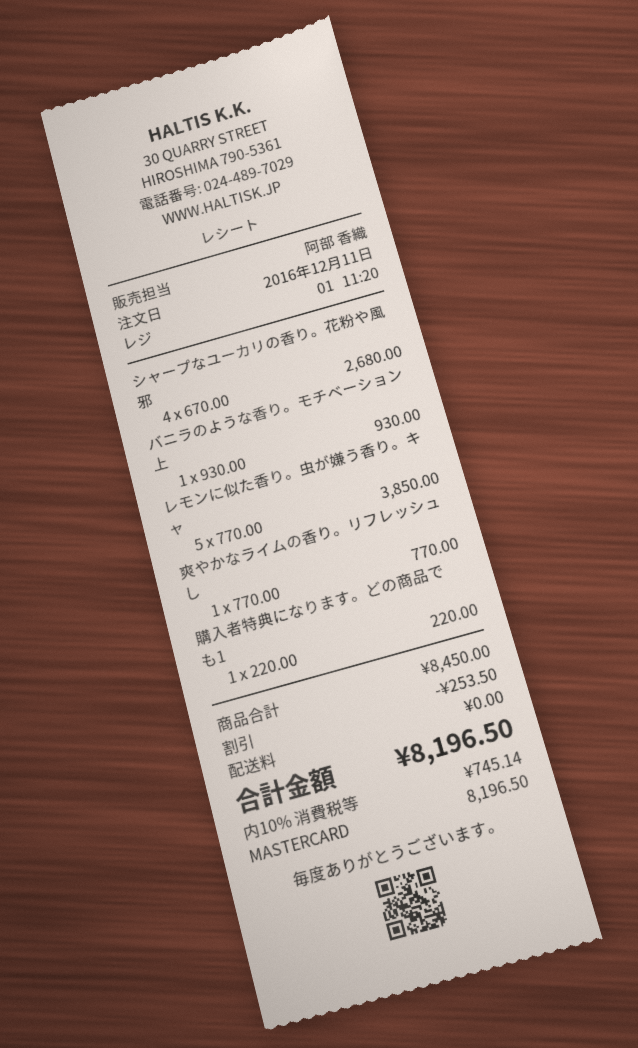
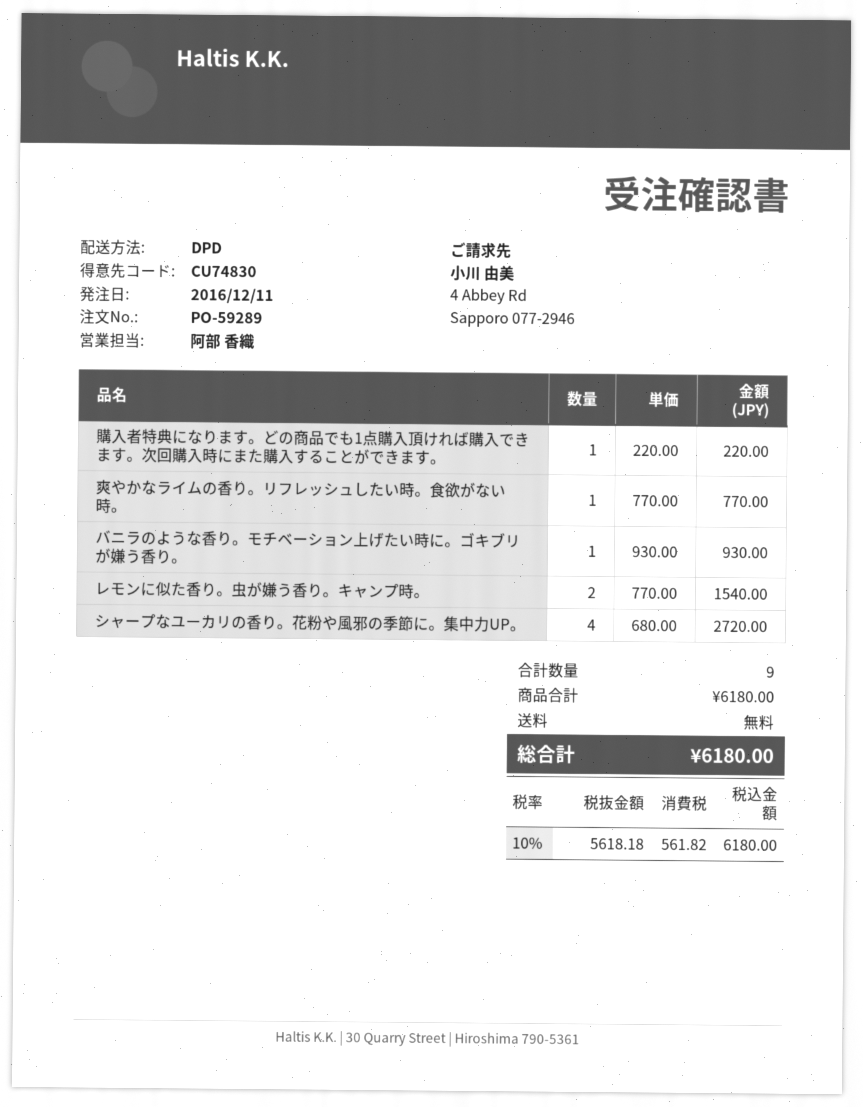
シャープなユーカリの香り。花粉や風邪: 4 x 670.00 = 2680.00 -> 4 x 680.00 = 2720.00
レモンに似た香り。虫が嫌う香り。キャ: 5 x 770.00 = 3850.00 -> 2 x 770.00 = 1540.00
subtotal: 8450.00 -> 6180.00
discount: 253.50 -> none
tax: 10% = 745.14 -> 10% = 561.82
total: 8196.50 -> 6180.00

